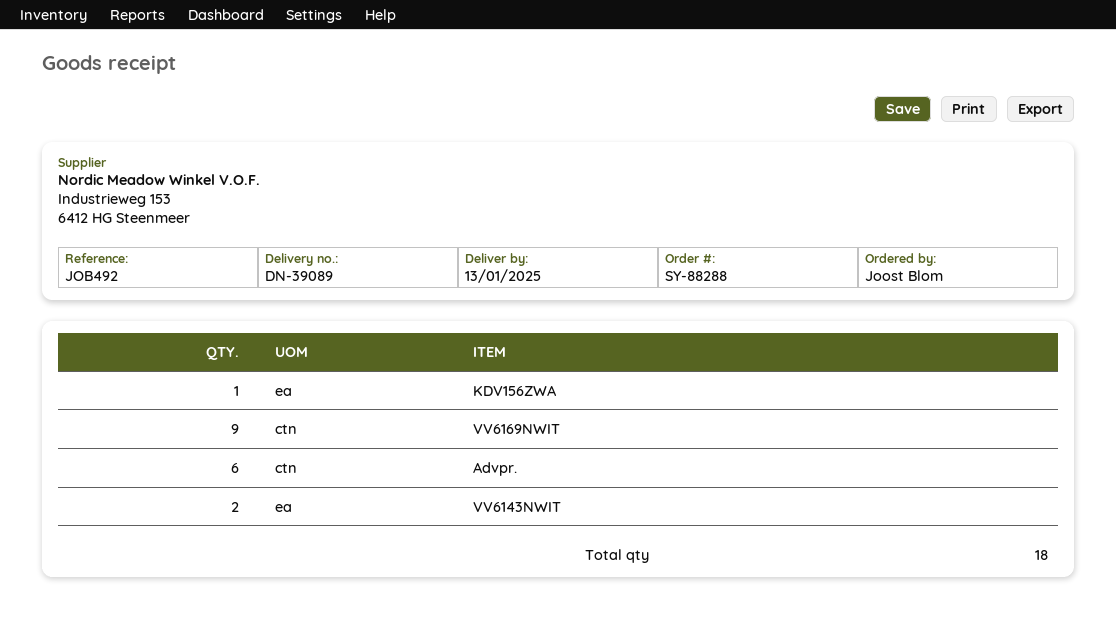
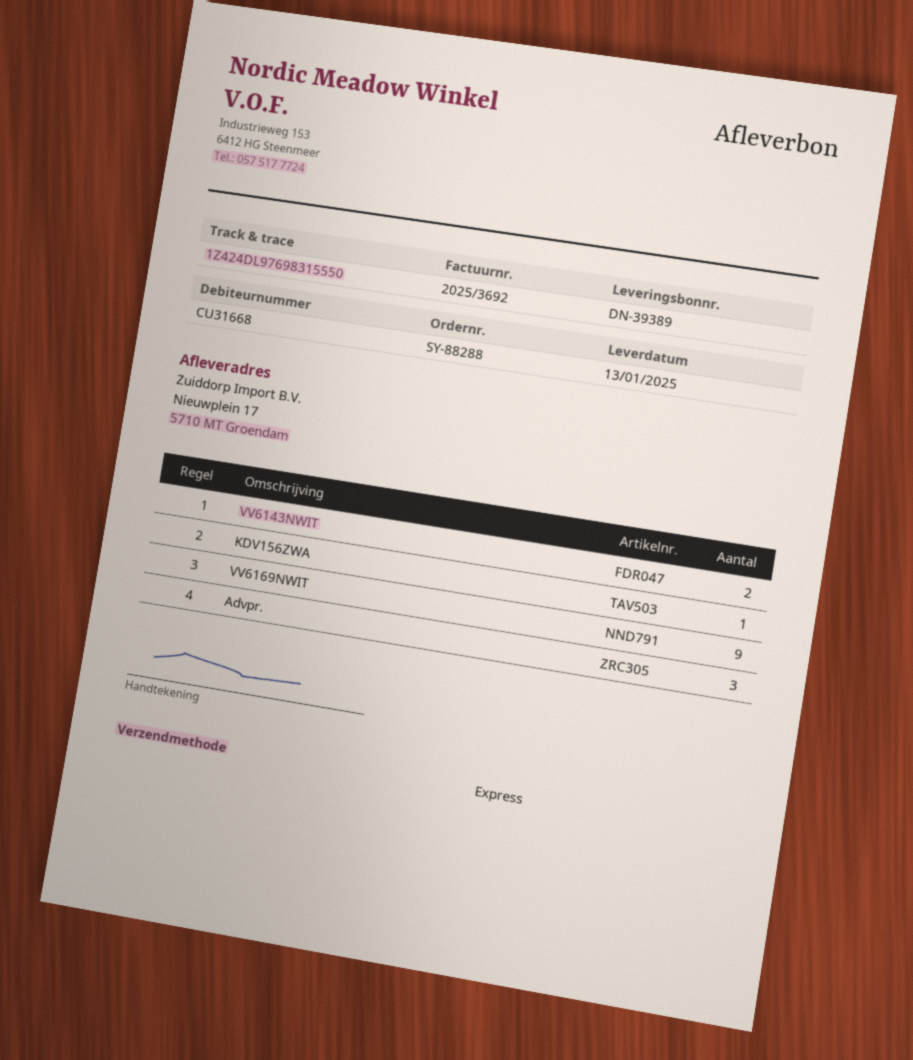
delivery note number: DN-39089 -> DN-39389
Advpr.: 6 -> 3

